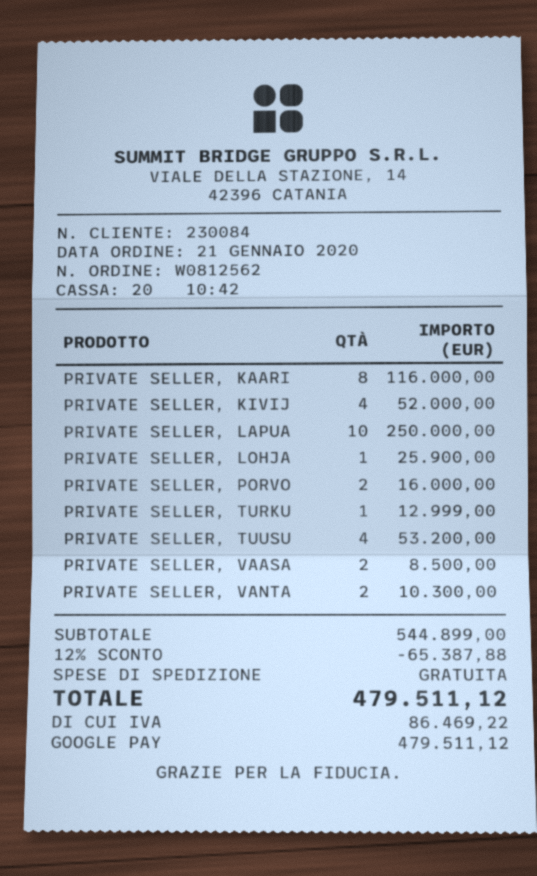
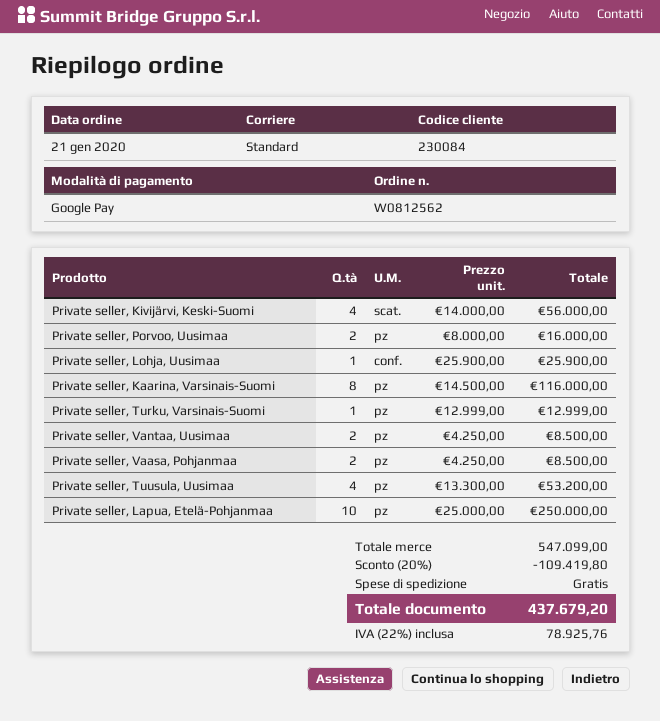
PRIVATE SELLER, KIVIJ: 4 for 52000.00 -> 4 for 56000.00
PRIVATE SELLER, VANTA: 2 for 10300.00 -> 2 for 8500.00
subtotal: 544899.00 -> 547099.00
discount: 12% = 65387.88 -> 20% = 109419.80
tax: 86469.22 -> 78925.76
total: 479511.12 -> 437679.20

